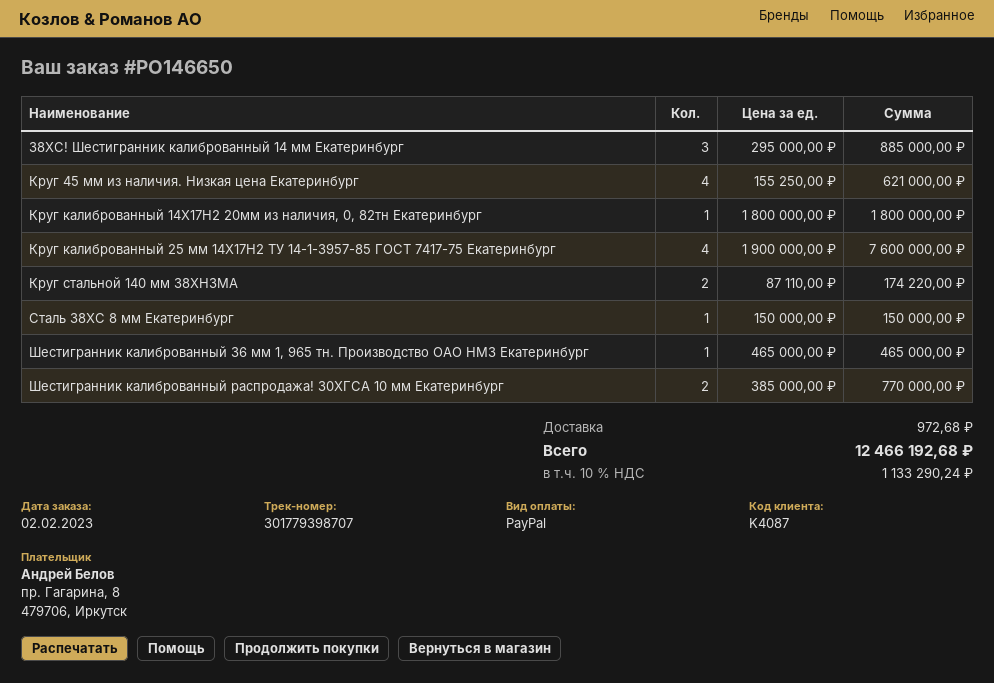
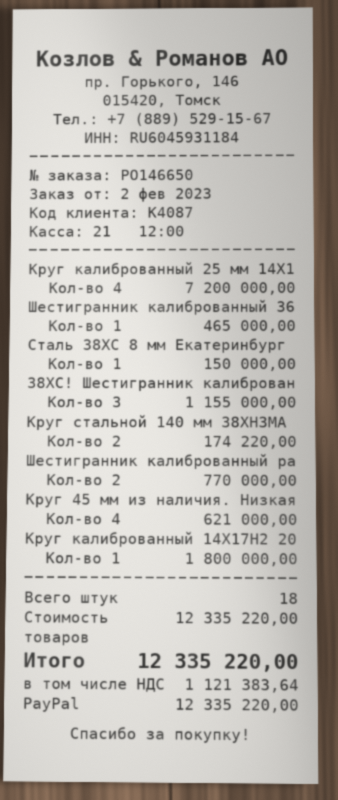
38ХС! Шестигранник калиброванный 14 мм Екатеринбург: 3 for 885000.00 -> 3 for 1155000.00
Круг калиброванный 25 мм 14Х17Н2 ТУ 14-1-3957-85 ГОСТ 7417-75 Екатеринбург: 4 for 7600000.00 -> 4 for 7200000.00
shipping: 972.68 -> none
tax: 1133290.24 -> 1121383.64
total: 12466192.68 -> 12335220.00

